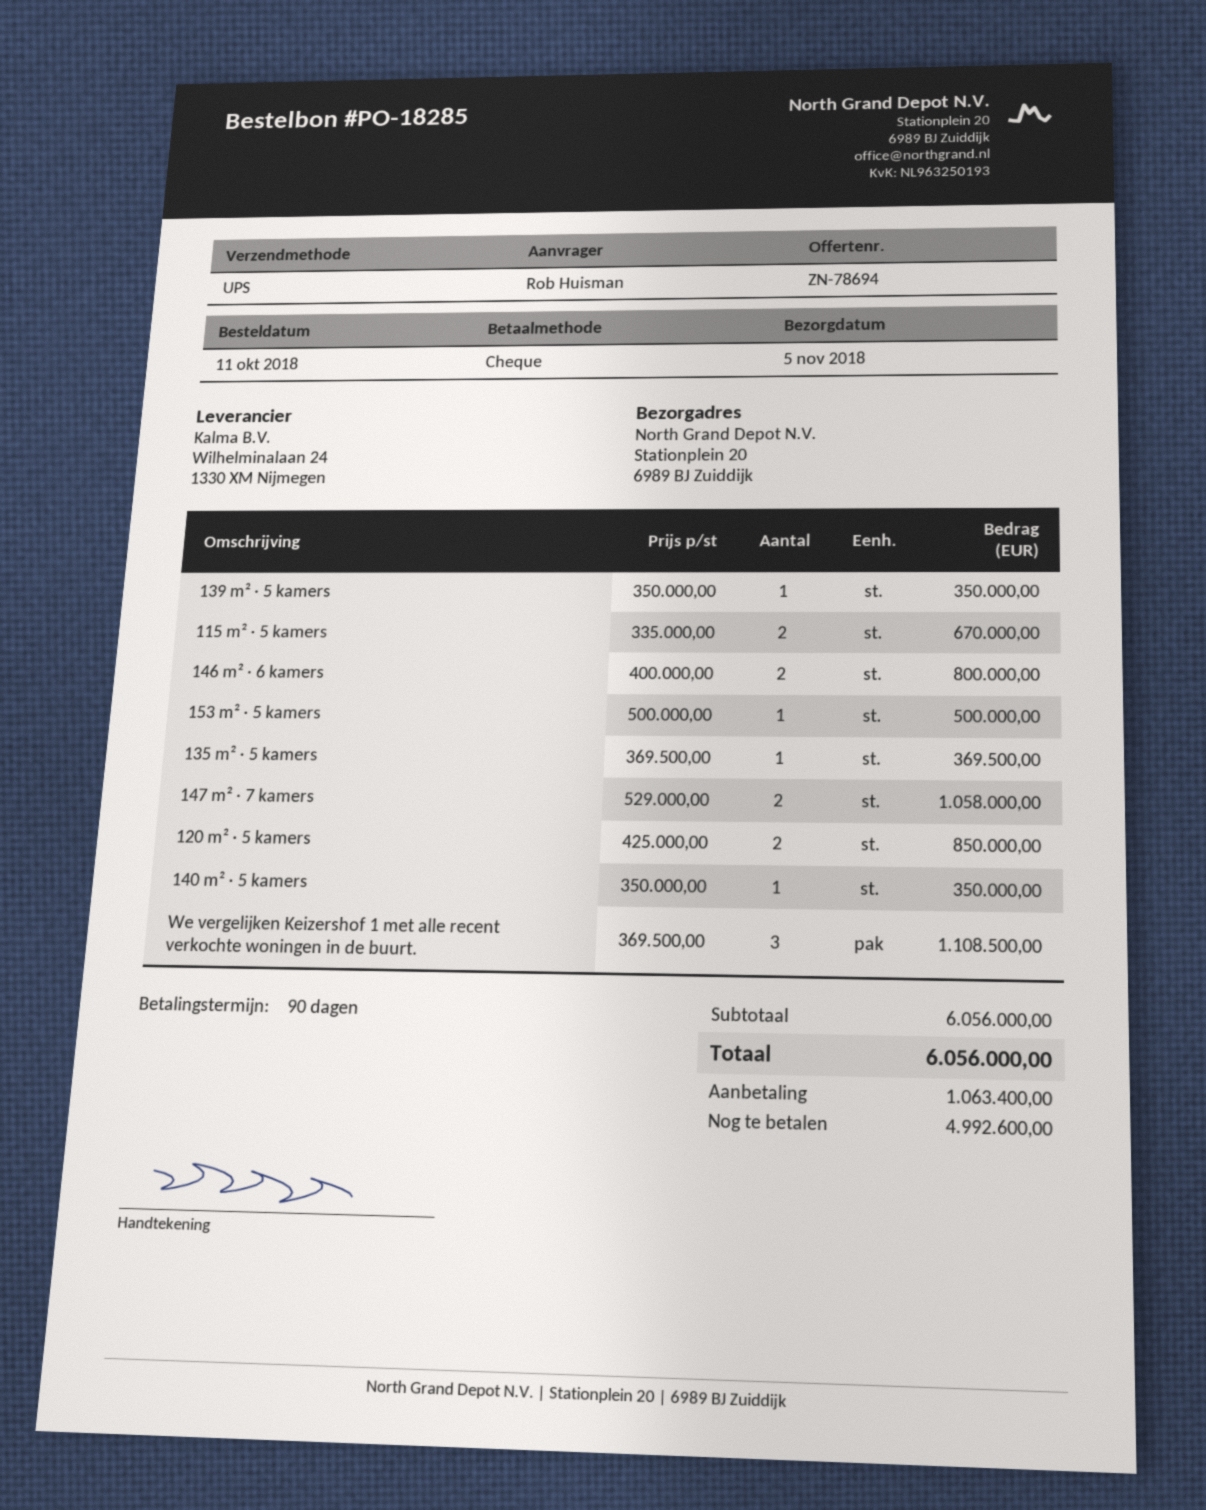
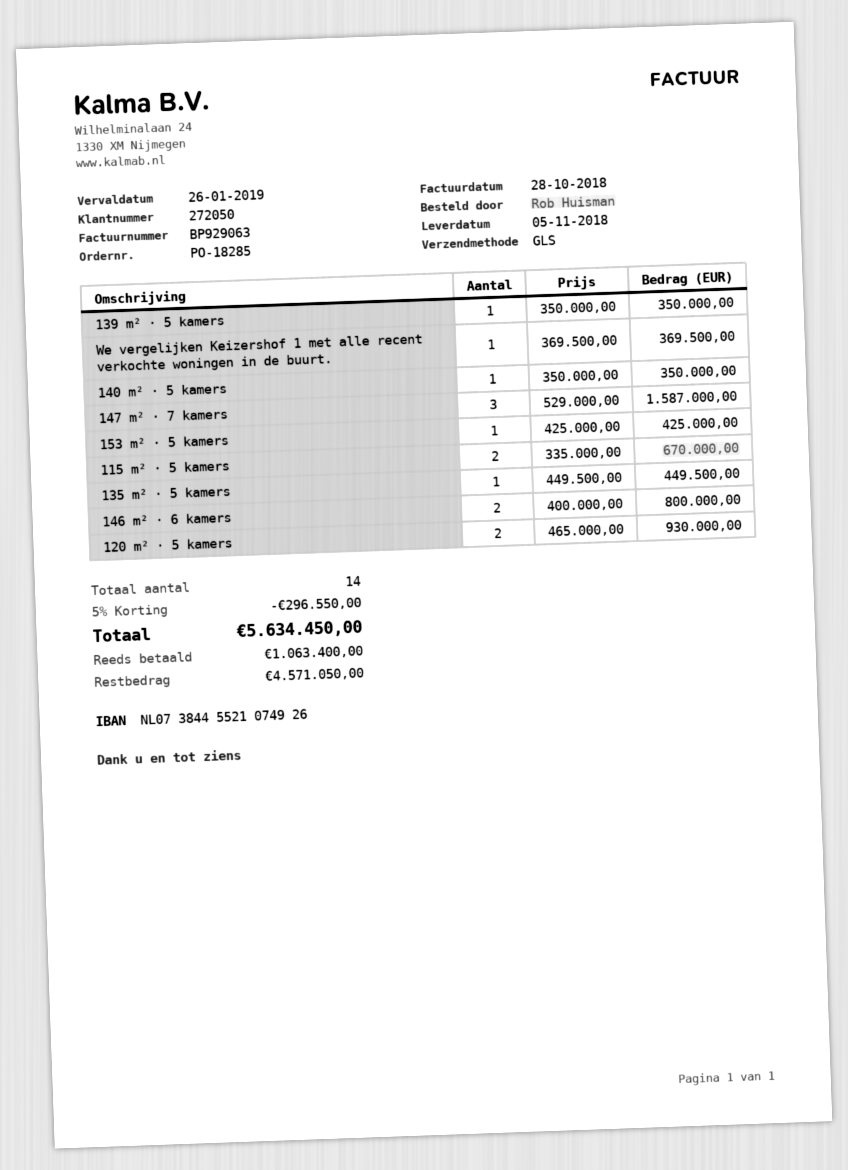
shipping method: UPS -> GLS
153 m² · 5 kamers: 1 x 500000.00 = 500000.00 -> 1 x 425000.00 = 425000.00
135 m² · 5 kamers: 1 x 369500.00 = 369500.00 -> 1 x 449500.00 = 449500.00
147 m² · 7 kamers: 2 x 529000.00 = 1058000.00 -> 3 x 529000.00 = 1587000.00
120 m² · 5 kamers: 2 x 425000.00 = 850000.00 -> 2 x 465000.00 = 930000.00
We vergelijken Keizershof 1 met alle recent verkochte woningen in de buurt.: 3 x 369500.00 = 1108500.00 -> 1 x 369500.00 = 369500.00
discount: none -> 5% = 296550.00
total: 6056000.00 -> 5634450.00
balance: 4992600.00 -> 4571050.00

